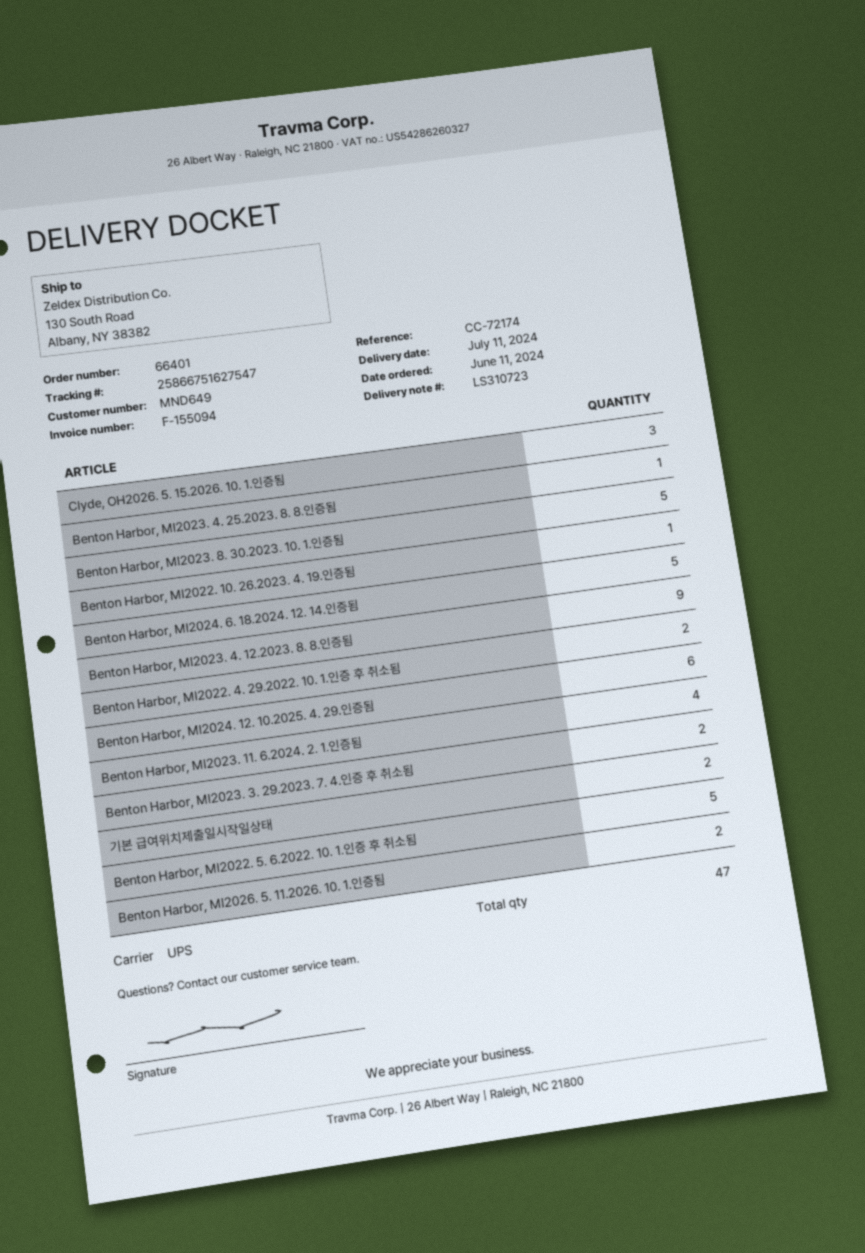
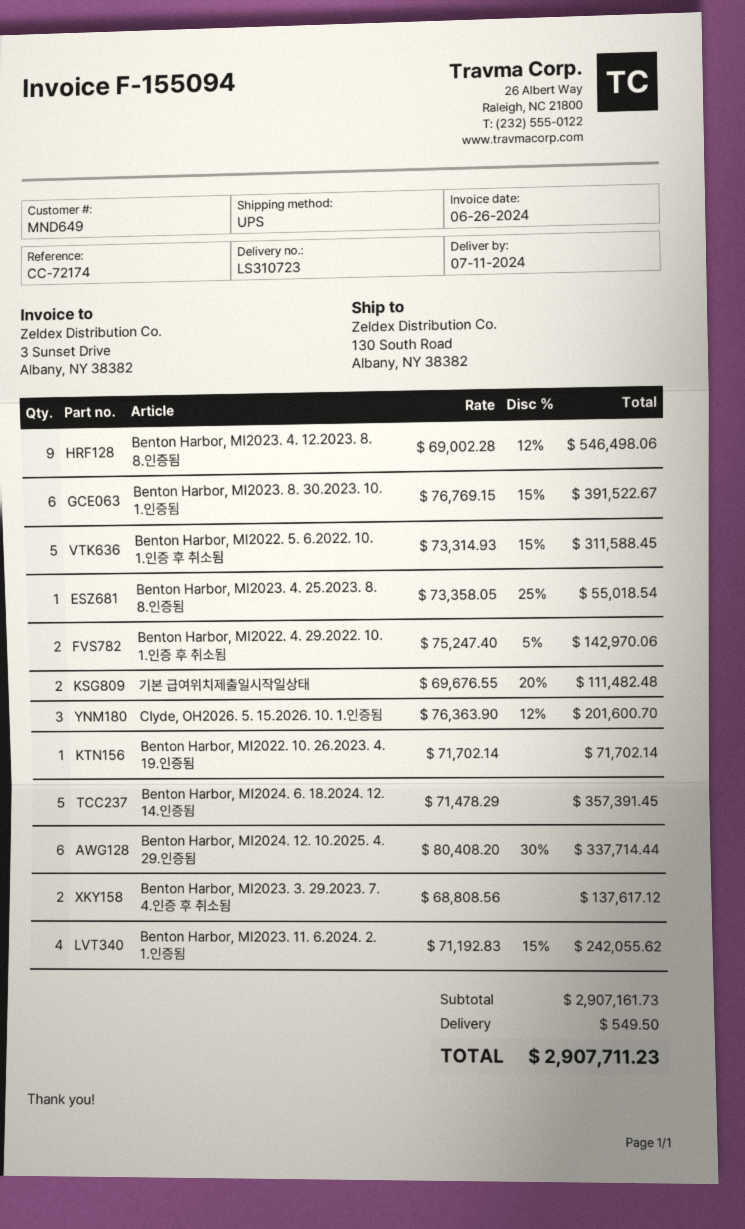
Benton Harbor, MI2023. 8. 30.2023. 10. 1.인증됨: 5 -> 6
Benton Harbor, MI2026. 5. 11.2026. 10. 1.인증됨: 2 -> none

